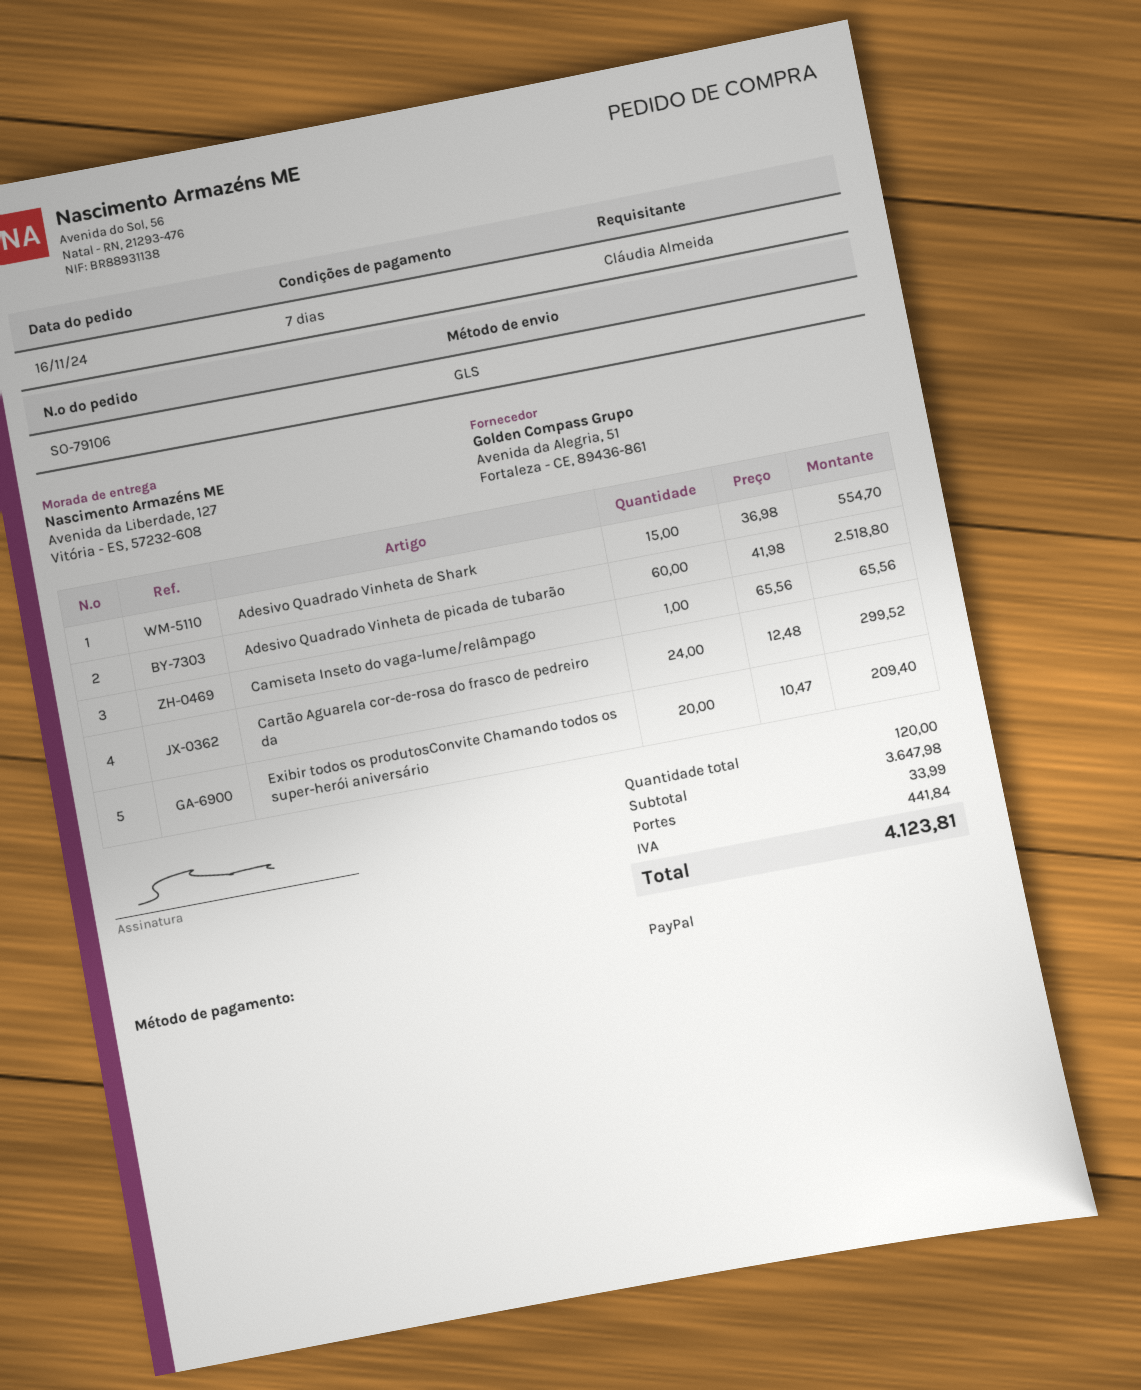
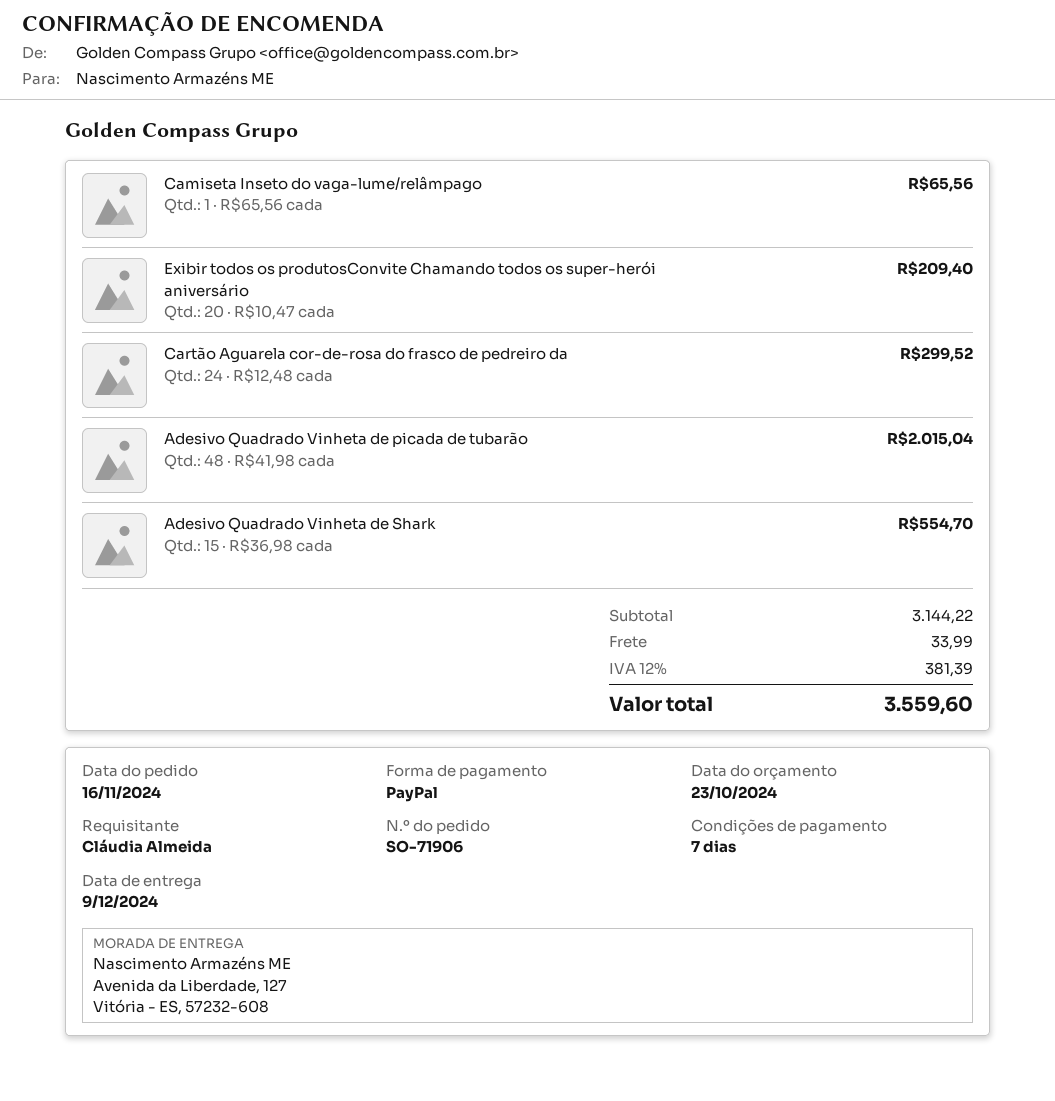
order number: SO-79106 -> SO-71906
Adesivo Quadrado Vinheta de picada de tubarão: 60 x 41.98 = 2518.80 -> 48 x 41.98 = 2015.04
subtotal: 3647.98 -> 3144.22
tax: 441.84 -> 381.39
total: 4123.81 -> 3559.60

